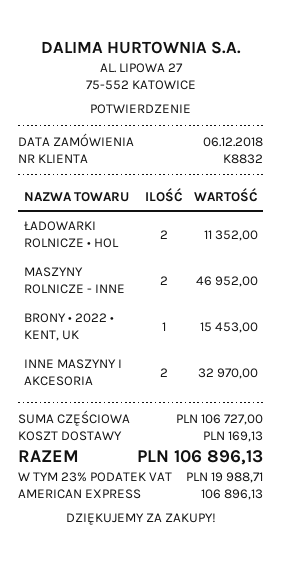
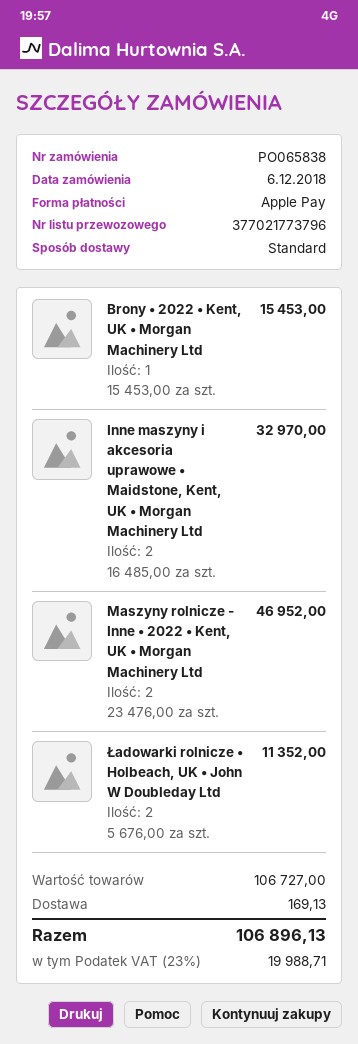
payment method: American Express -> Apple Pay

